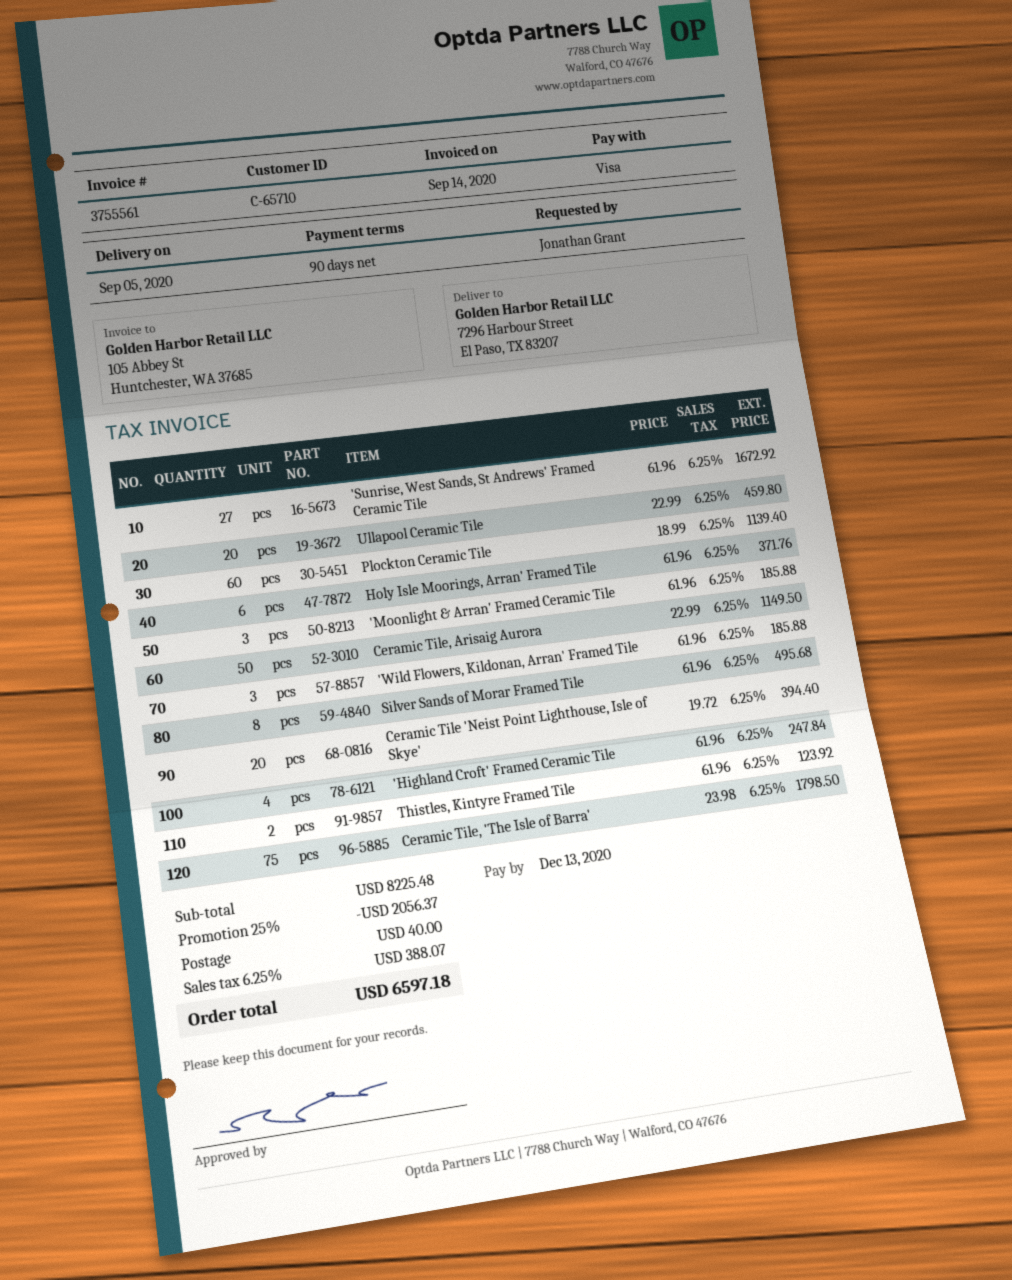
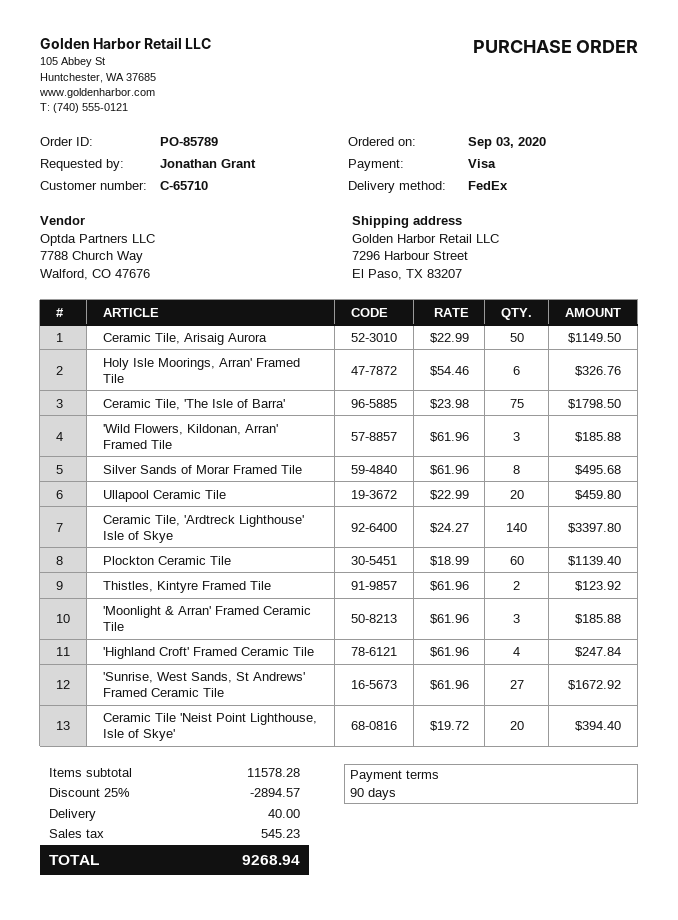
Holy Isle Moorings, Arran' Framed Tile: 6 x 61.96 = 371.76 -> 6 x 54.46 = 326.76
Ceramic Tile, 'Ardtreck Lighthouse' Isle of Skye: none -> 140 x 24.27 = 3397.80
subtotal: 8225.48 -> 11578.28
discount: 25% = 2056.37 -> 25% = 2894.57
tax: 388.07 -> 545.23
total: 6597.18 -> 9268.94

